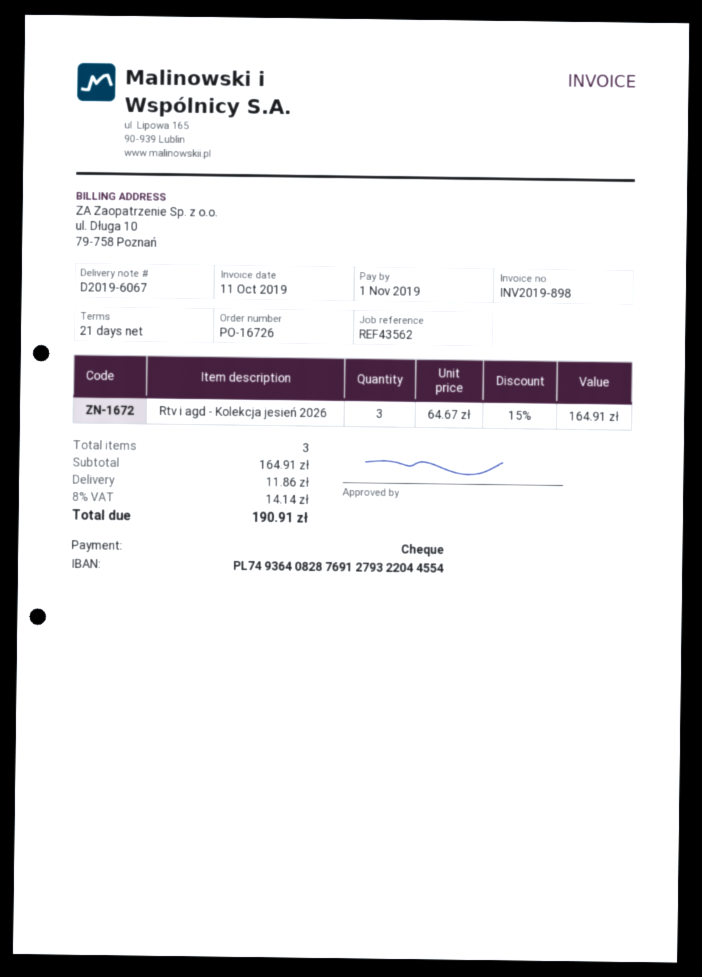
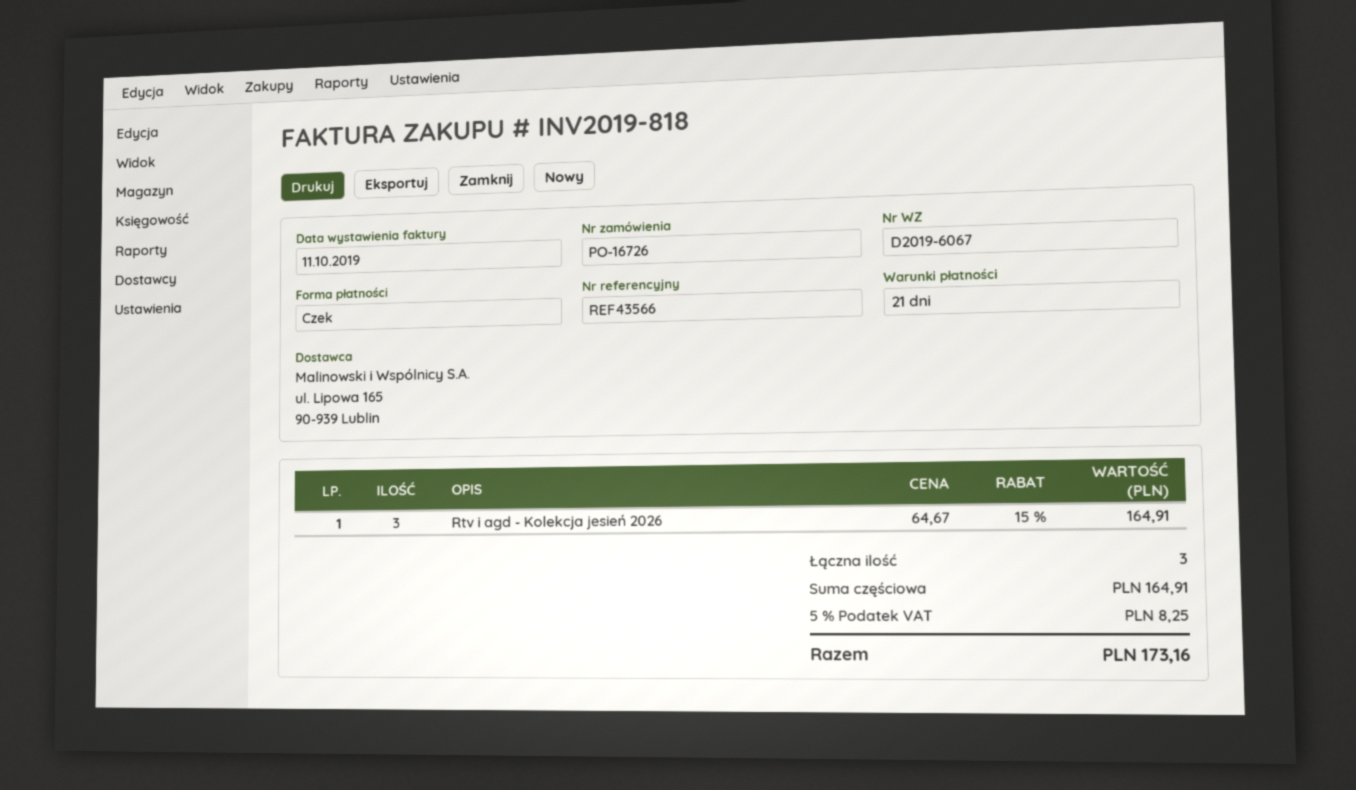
invoice number: INV2019-898 -> INV2019-818
reference: REF43562 -> REF43566
shipping: 11.86 -> none
tax: 8% = 14.14 -> 5% = 8.25
total: 190.91 -> 173.16

